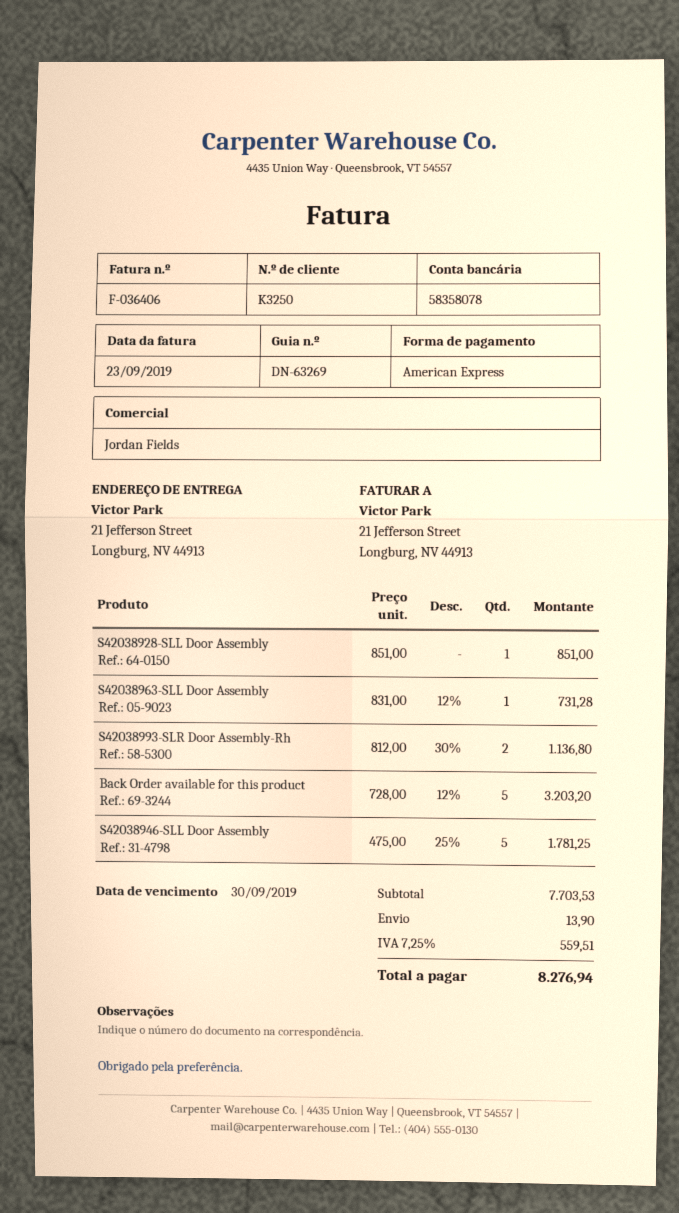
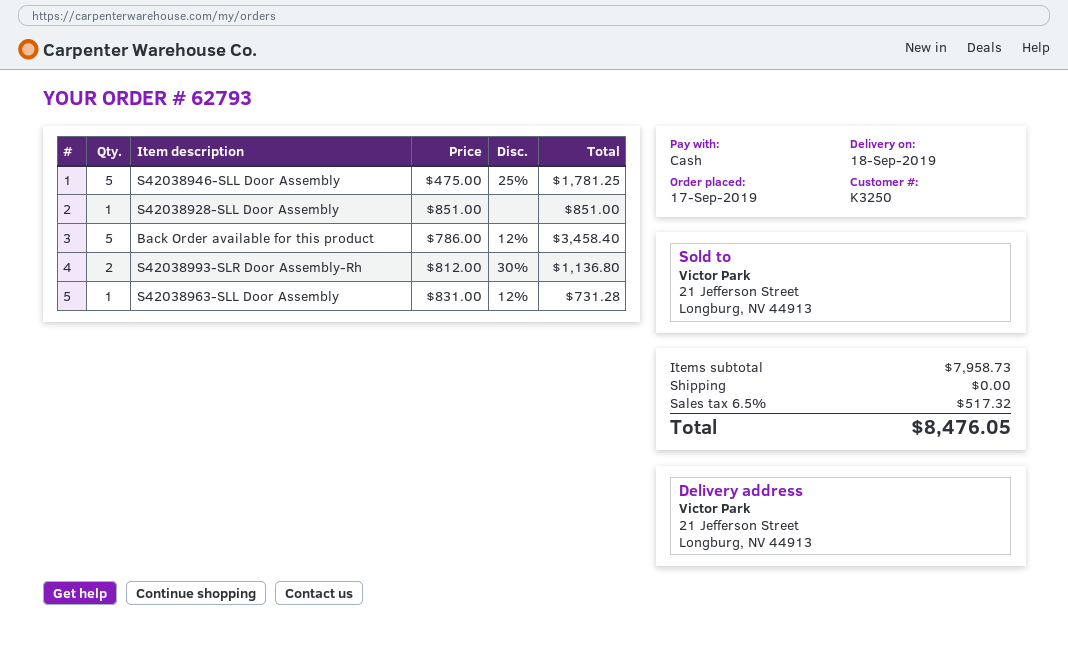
payment method: American Express -> cash
Back Order available for this product: 5 x 728.00 - 12% = 3203.20 -> 5 x 786.00 - 12% = 3458.40
subtotal: 7703.53 -> 7958.73
shipping: 13.90 -> 0.00
tax: 7.25% = 559.51 -> 6.5% = 517.32
total: 8276.94 -> 8476.05

